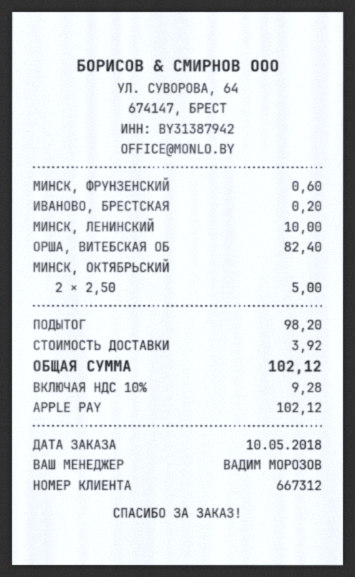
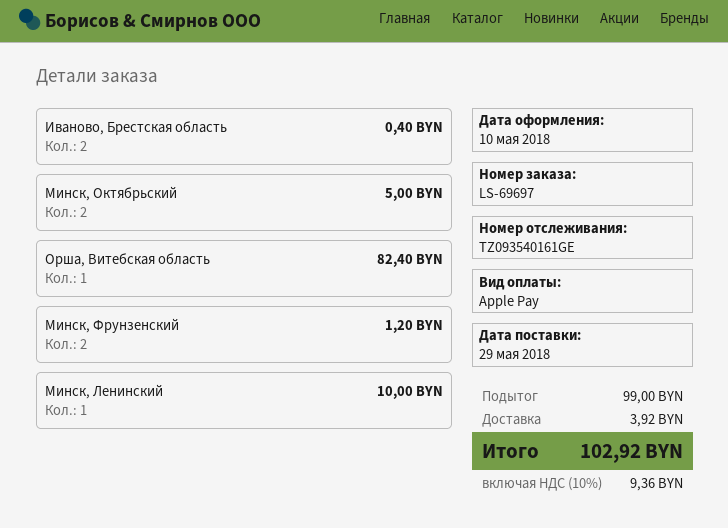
МИНСК, ФРУНЗЕНСКИЙ: 1 for 0.60 -> 2 for 1.20
ИВАНОВО, БРЕСТСКАЯ: 1 for 0.20 -> 2 for 0.40
subtotal: 98.20 -> 99.00
tax: 10% = 9.28 -> 10% = 9.36
total: 102.12 -> 102.92

